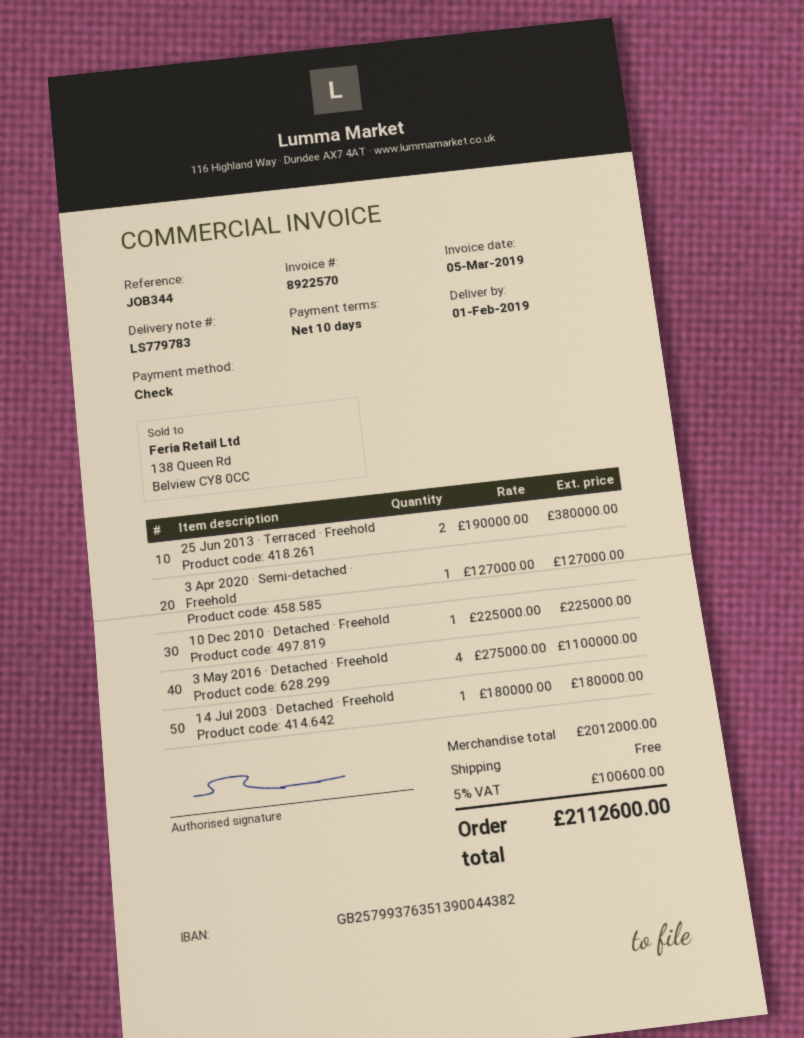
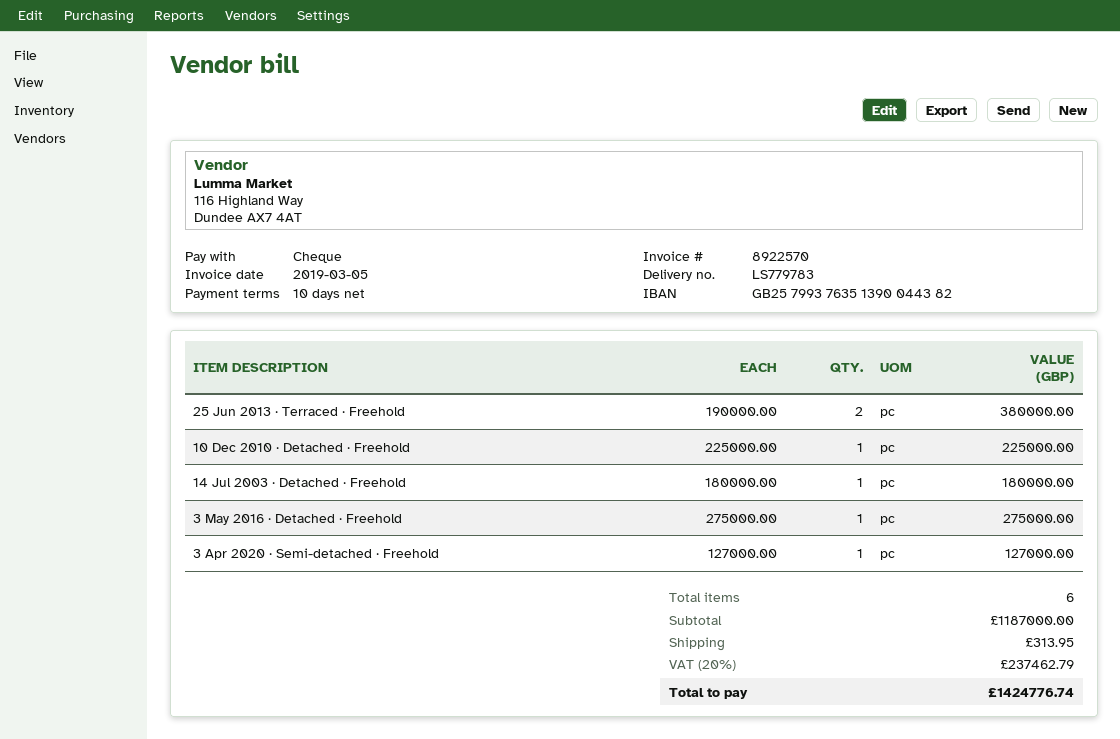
3 May 2016 · Detached · Freehold: 4 x 275000.00 = 1100000.00 -> 1 x 275000.00 = 275000.00
subtotal: 2012000.00 -> 1187000.00
shipping: 0.00 -> 313.95
tax: 5% = 100600.00 -> 20% = 237462.79
total: 2112600.00 -> 1424776.74

